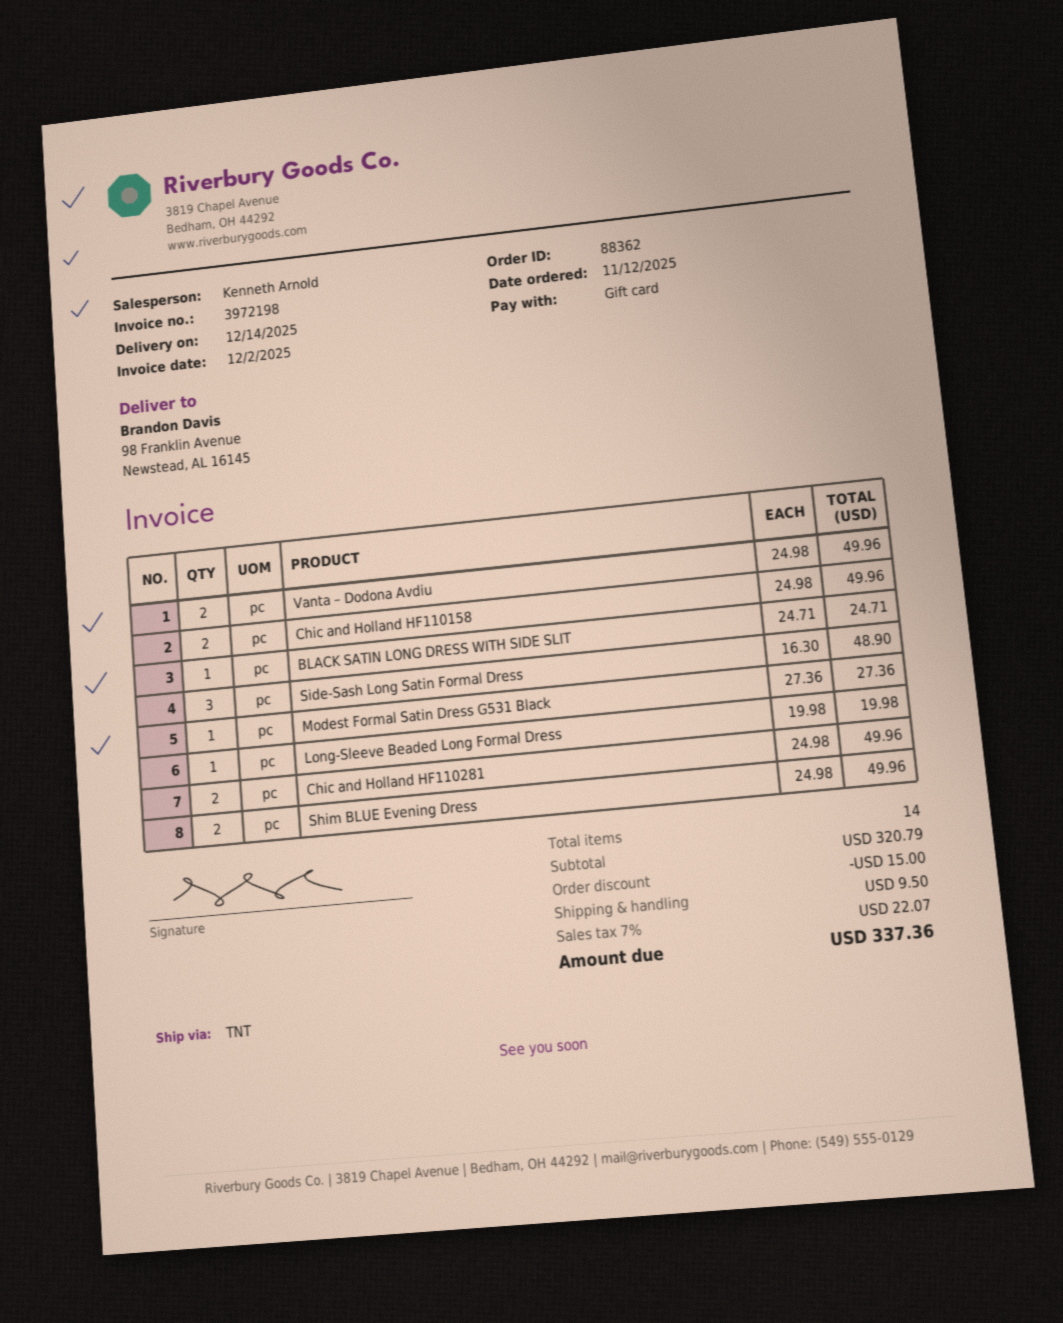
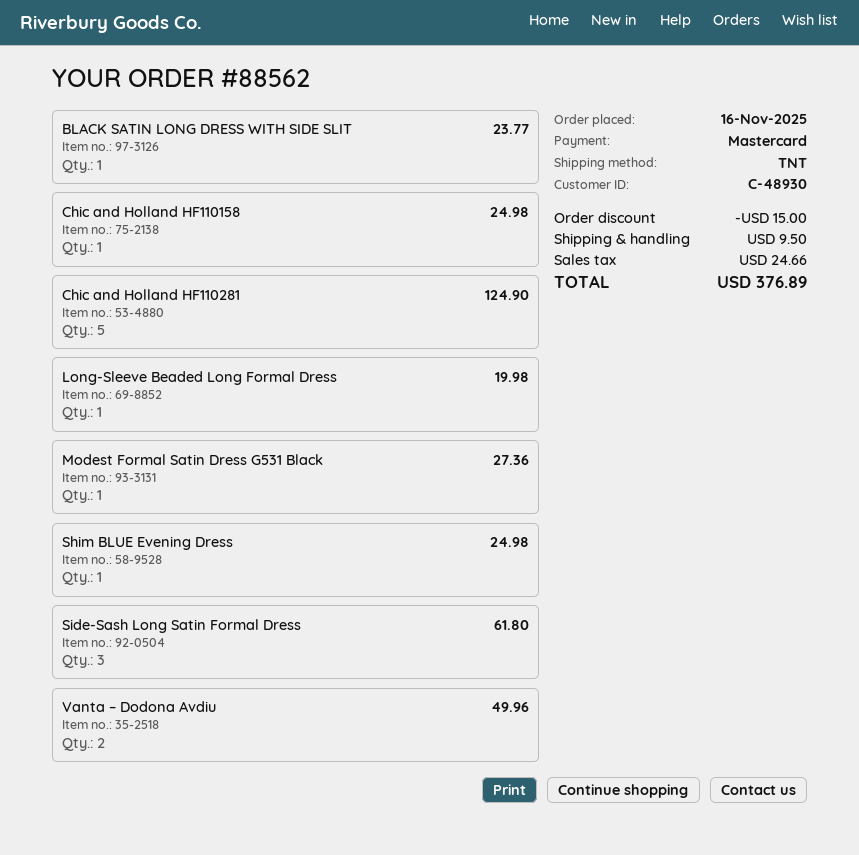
order number: 88362 -> 88562
order date: 2025-11-12 -> 2025-11-16
payment method: gift card -> Mastercard
Chic and Holland HF110158: 2 for 49.96 -> 1 for 24.98
BLACK SATIN LONG DRESS WITH SIDE SLIT: 1 for 24.71 -> 1 for 23.77
Side-Sash Long Satin Formal Dress: 3 for 48.90 -> 3 for 61.80
Chic and Holland HF110281: 2 for 49.96 -> 5 for 124.90
Shim BLUE Evening Dress: 2 for 49.96 -> 1 for 24.98
tax: 22.07 -> 24.66
total: 337.36 -> 376.89

